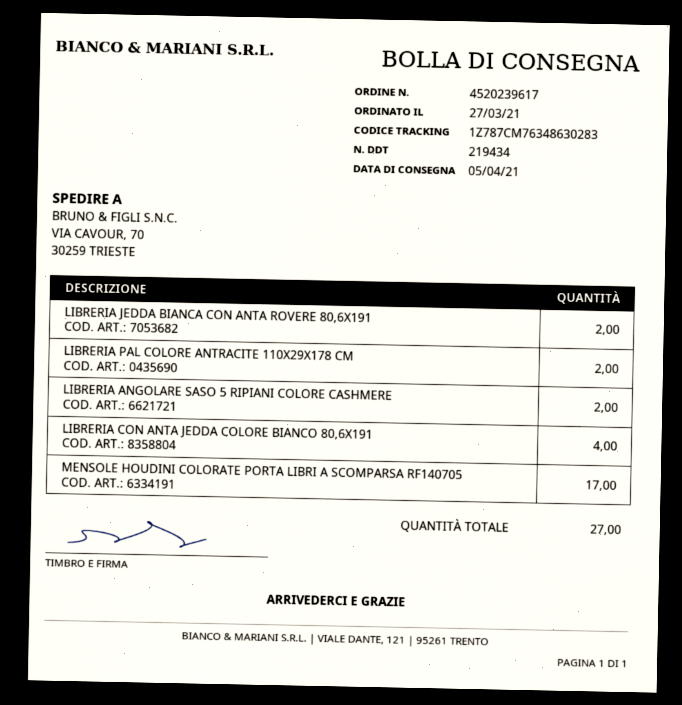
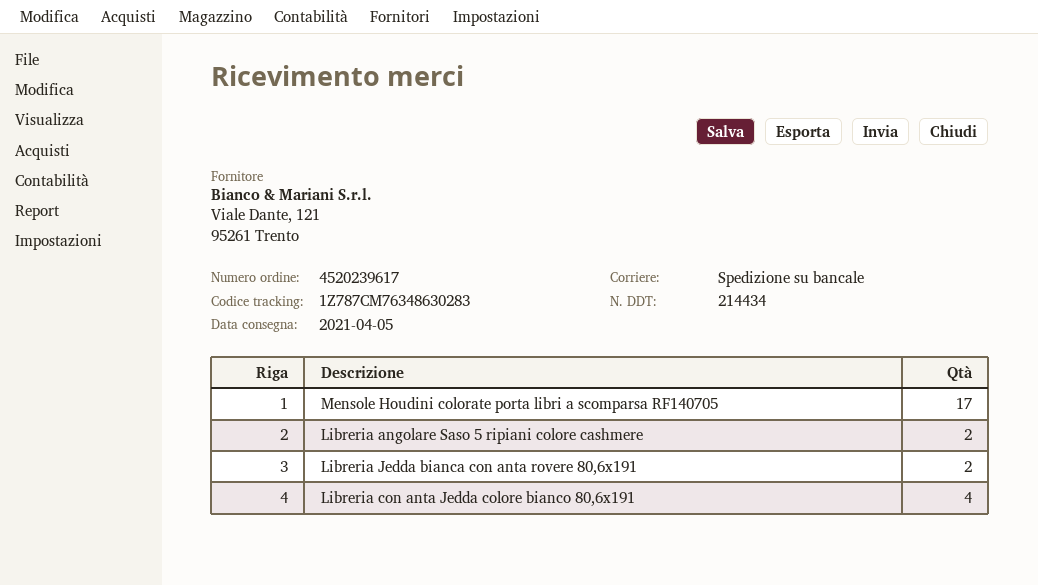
delivery note number: 219434 -> 214434
LIBRERIA PAL COLORE ANTRACITE 110X29X178 CM: 2 -> none

